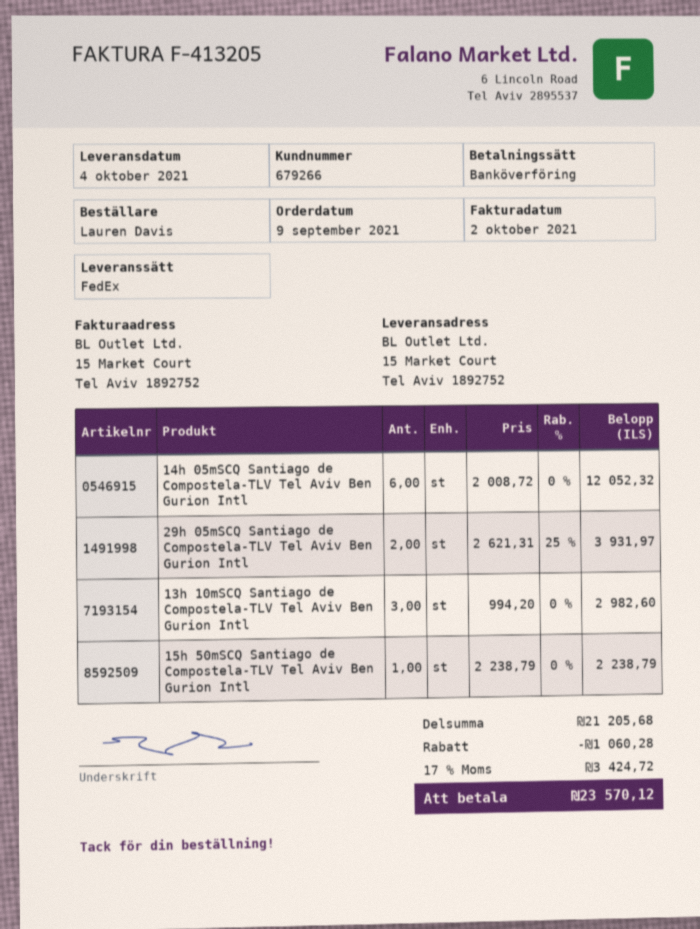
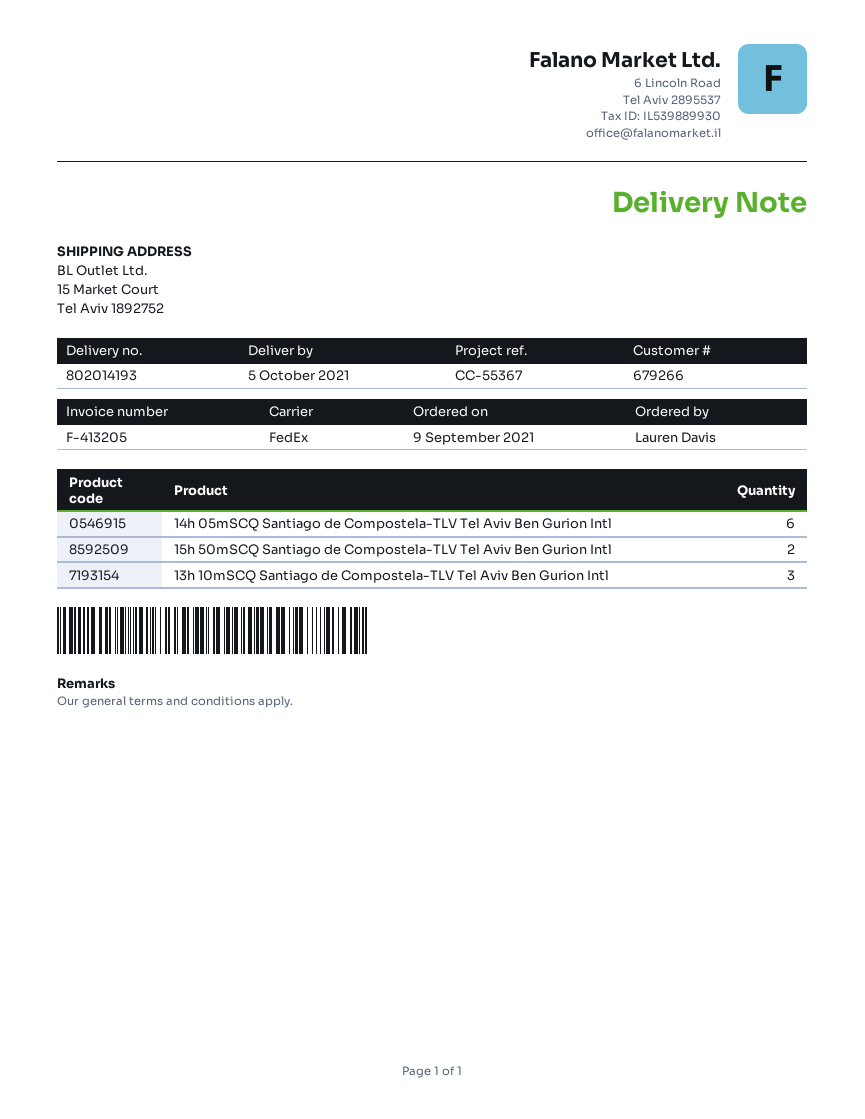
delivery date: 2021-10-04 -> 2021-10-05
29h 05mSCQ Santiago de Compostela-TLV Tel Aviv Ben Gurion Intl: 2 -> none
15h 50mSCQ Santiago de Compostela-TLV Tel Aviv Ben Gurion Intl: 1 -> 2

